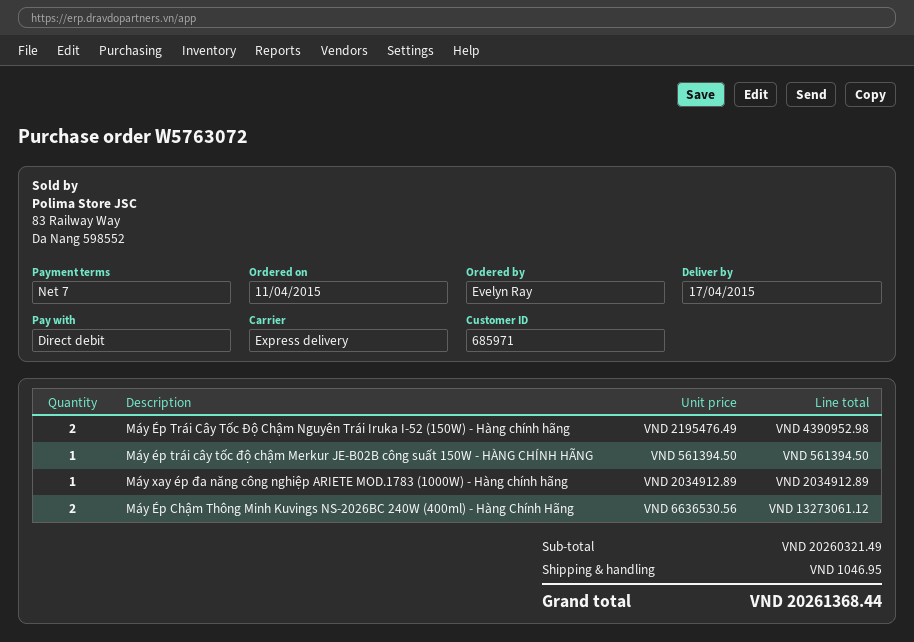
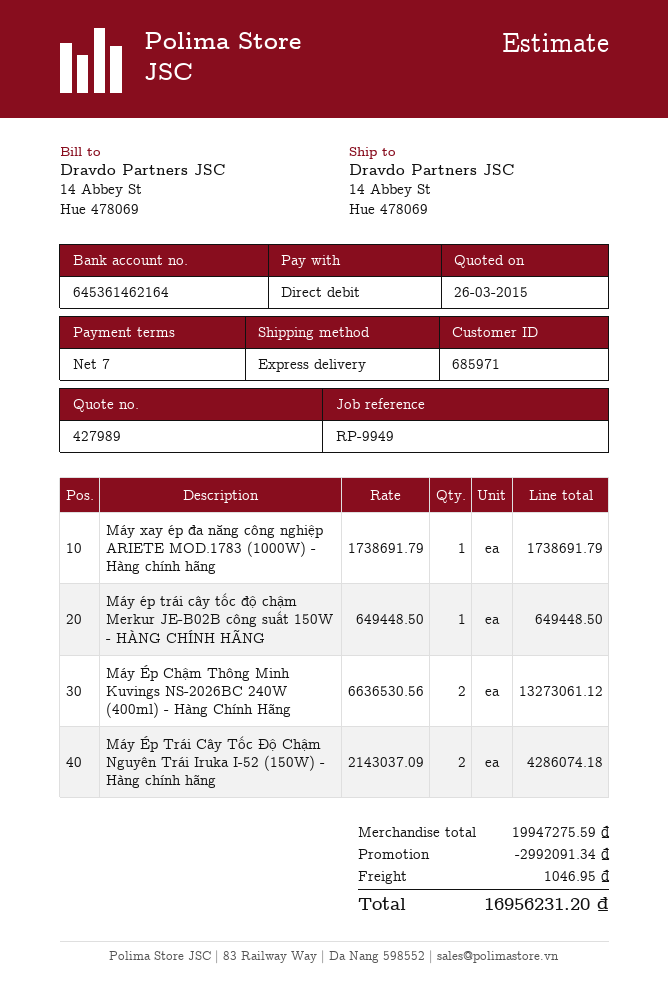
Máy Ép Trái Cây Tốc Độ Chậm Nguyên Trái Iruka I-52 (150W) - Hàng chính hãng: 2 x 2195476.49 = 4390952.98 -> 2 x 2143037.09 = 4286074.18
Máy ép trái cây tốc độ chậm Merkur JE-B02B công suất 150W - HÀNG CHÍNH HÃNG: 1 x 561394.50 = 561394.50 -> 1 x 649448.50 = 649448.50
Máy xay ép đa năng công nghiệp ARIETE MOD.1783 (1000W) - Hàng chính hãng: 1 x 2034912.89 = 2034912.89 -> 1 x 1738691.79 = 1738691.79
subtotal: 20260321.49 -> 19947275.59
discount: none -> 2992091.34
total: 20261368.44 -> 16956231.20

